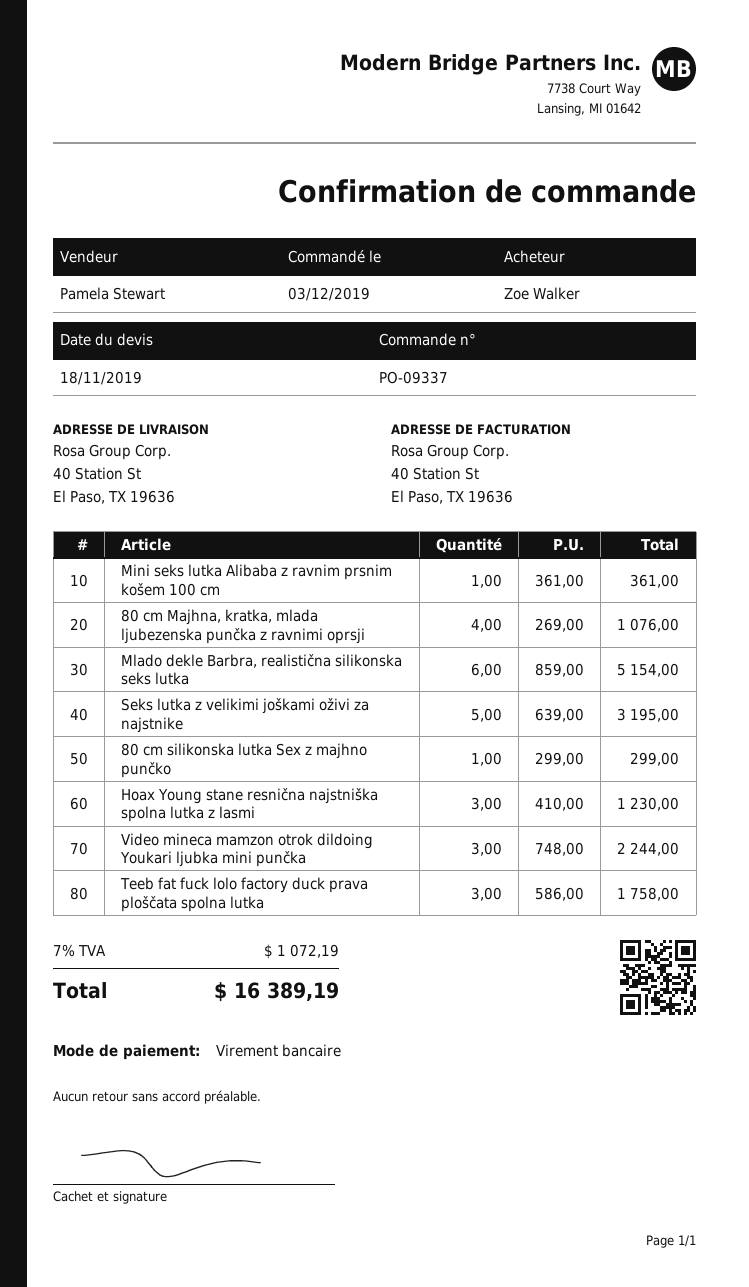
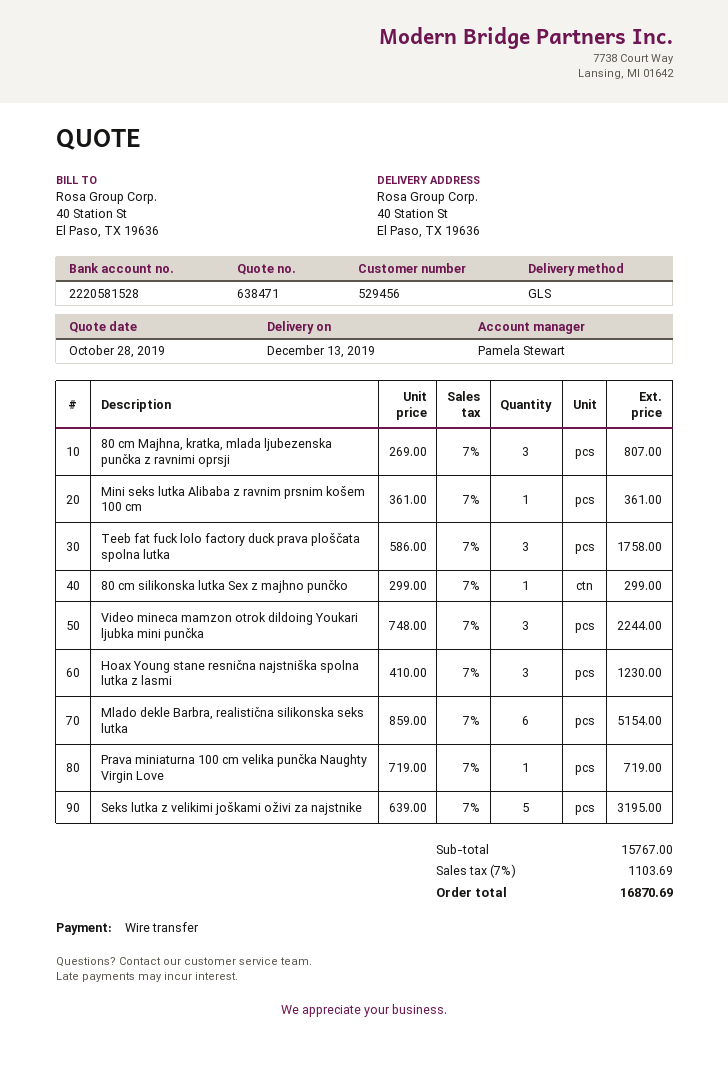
quote date: 2019-11-18 -> 2019-10-28
80 cm Majhna, kratka, mlada ljubezenska punčka z ravnimi oprsji: 4 x 269.00 = 1076.00 -> 3 x 269.00 = 807.00
Prava miniaturna 100 cm velika punčka Naughty Virgin Love: none -> 1 x 719.00 = 719.00
tax: 7% = 1072.19 -> 7% = 1103.69
total: 16389.19 -> 16870.69

